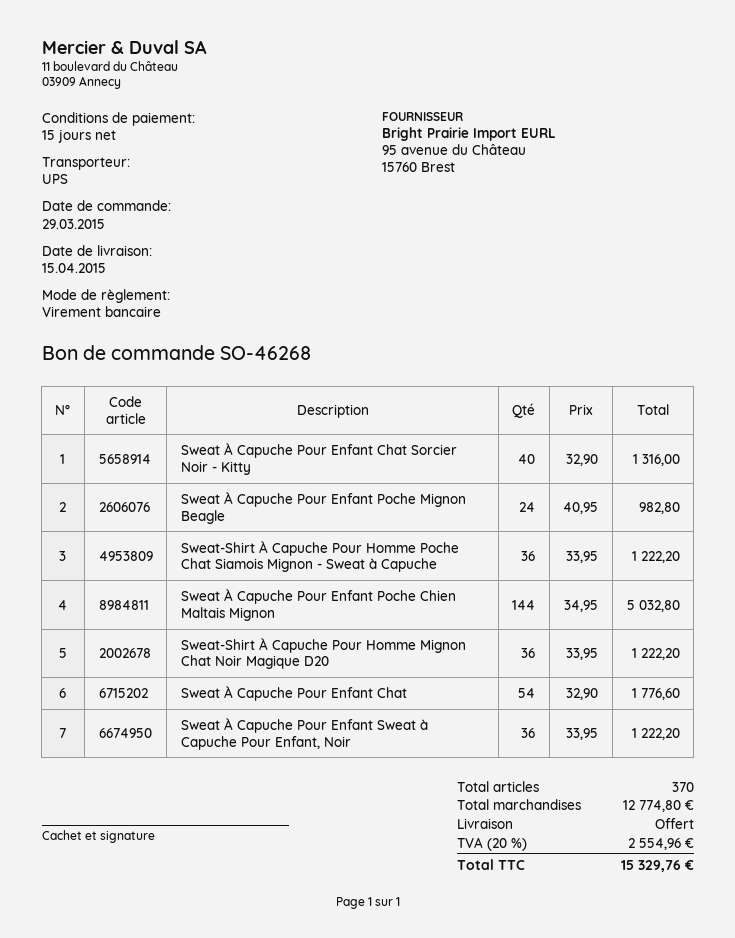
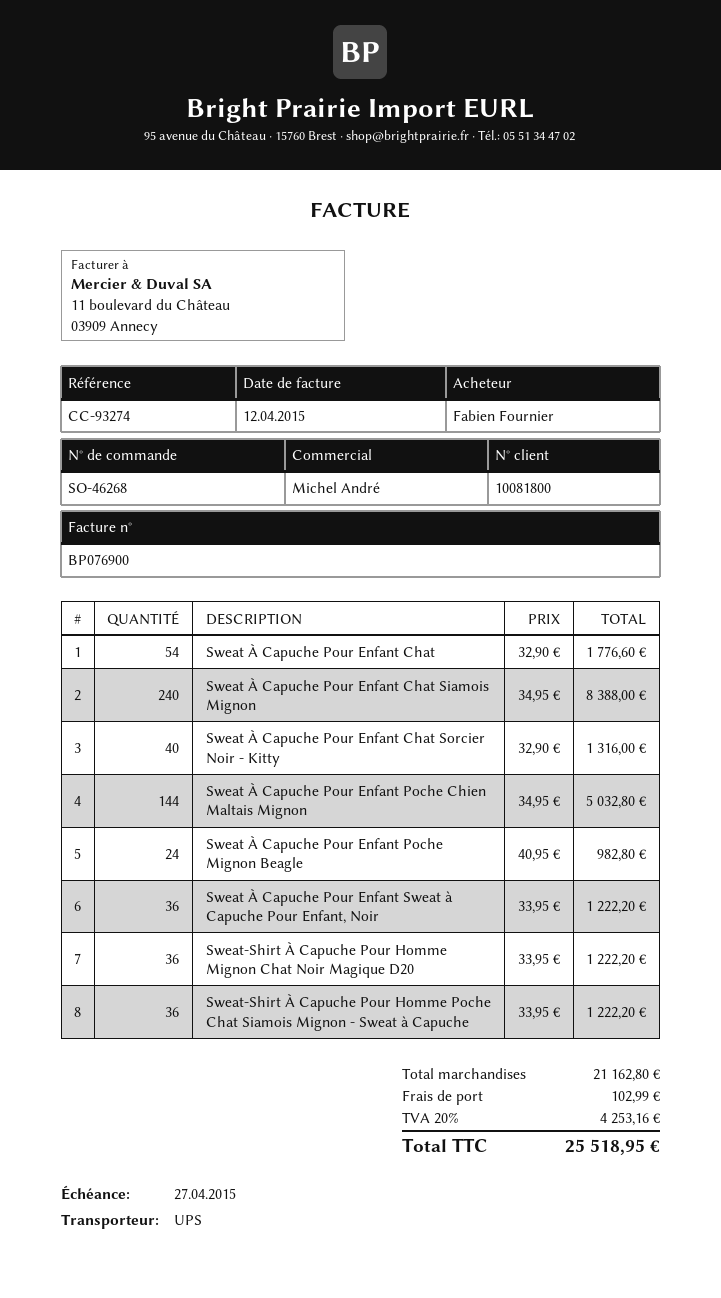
Sweat À Capuche Pour Enfant Chat Siamois Mignon: none -> 240 x 34.95 = 8388.00
subtotal: 12774.80 -> 21162.80
shipping: 0.00 -> 102.99
tax: 20% = 2554.96 -> 20% = 4253.16
total: 15329.76 -> 25518.95

